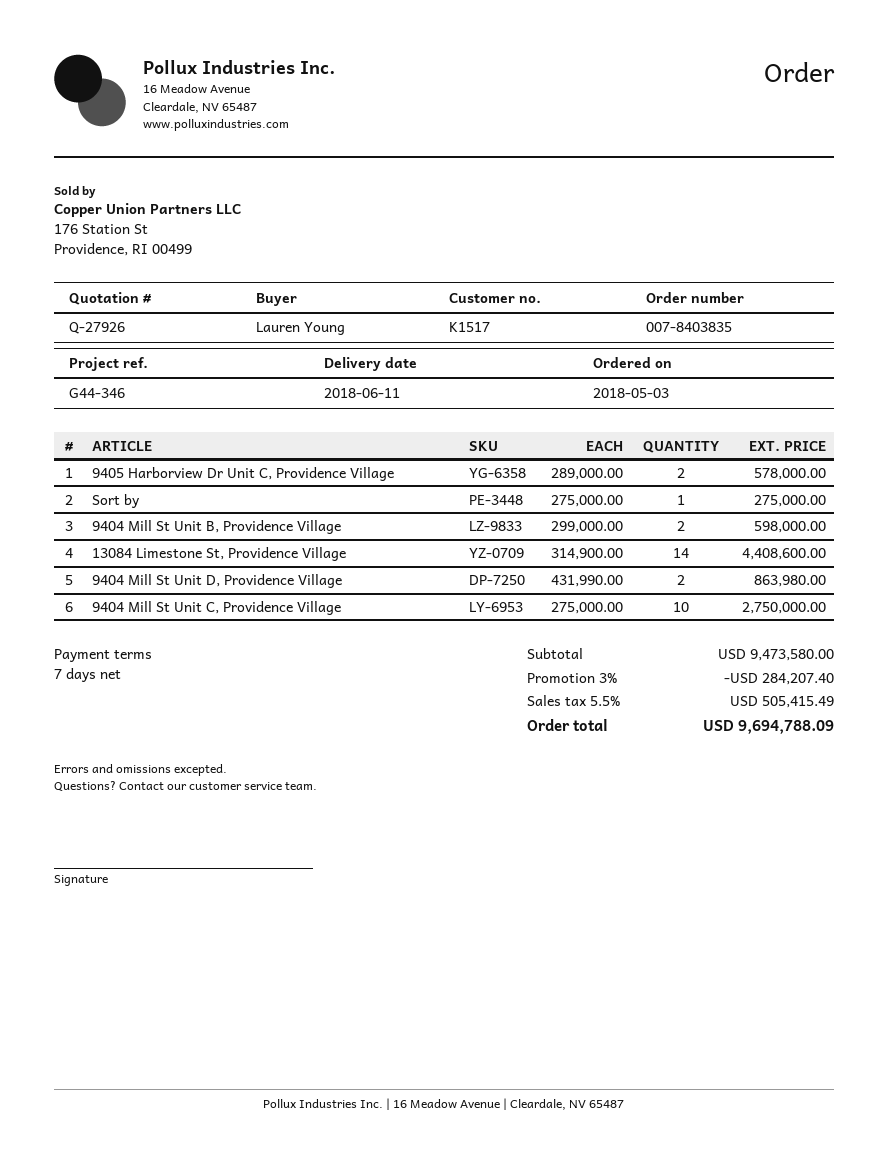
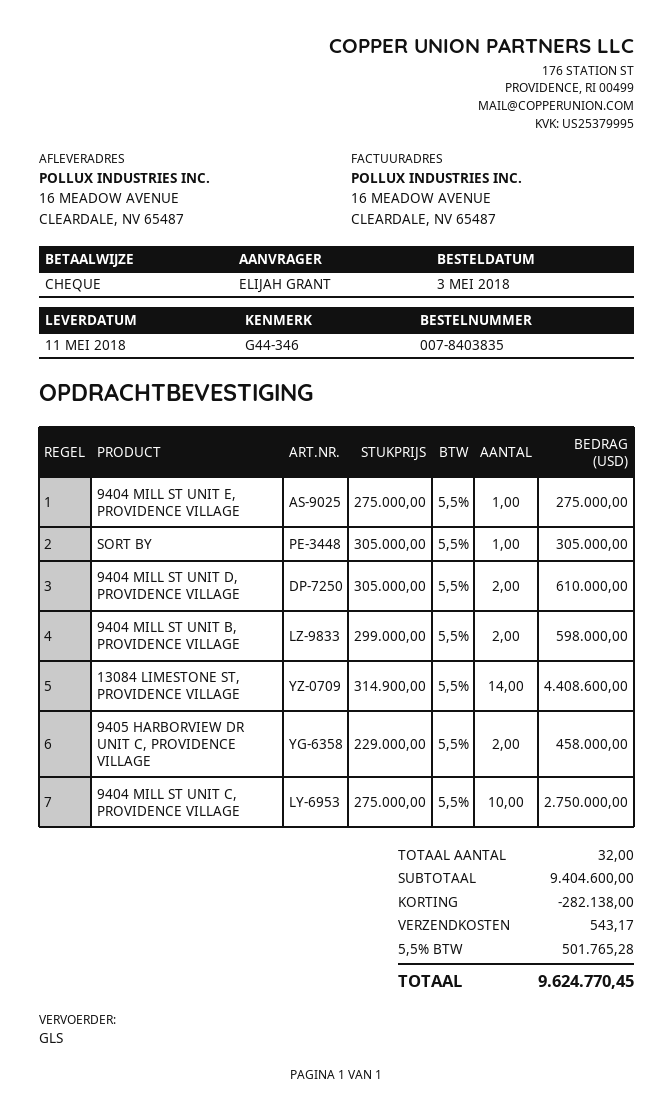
delivery date: 2018-06-11 -> 2018-05-11
ordered by: Lauren Young -> ELIJAH GRANT
9405 Harborview Dr Unit C, Providence Village: 2 x 289000.00 = 578000.00 -> 2 x 229000.00 = 458000.00
Sort by: 1 x 275000.00 = 275000.00 -> 1 x 305000.00 = 305000.00
9404 Mill St Unit D, Providence Village: 2 x 431990.00 = 863980.00 -> 2 x 305000.00 = 610000.00
9404 MILL ST UNIT E, PROVIDENCE VILLAGE: none -> 1 x 275000.00 = 275000.00
subtotal: 9473580.00 -> 9404600.00
discount: 284207.40 -> 282138.00
shipping: none -> 543.17
tax: 5.5% = 505415.49 -> 5.5% = 501765.28
total: 9694788.09 -> 9624770.45

